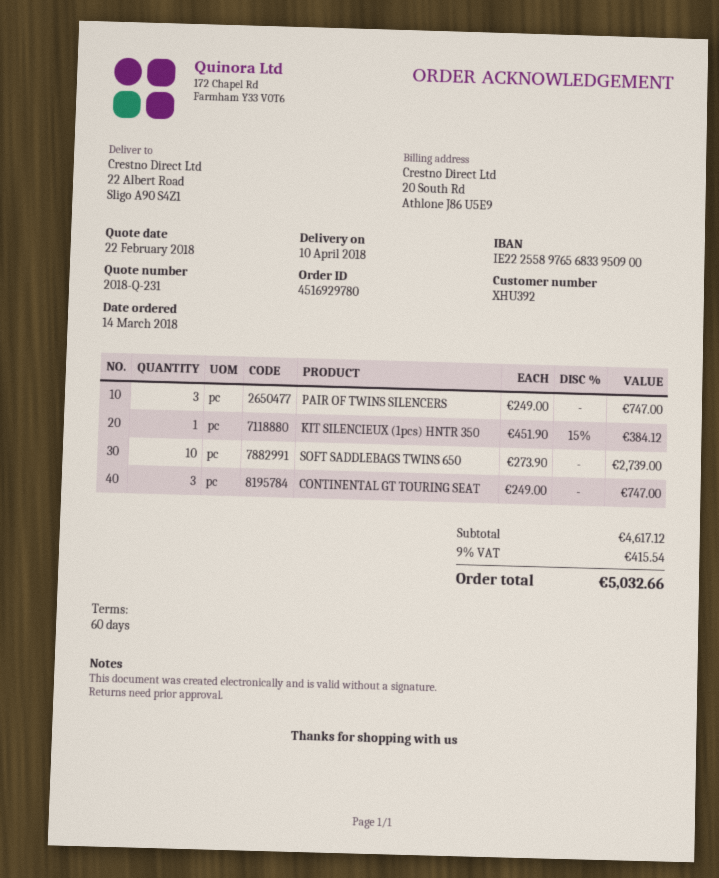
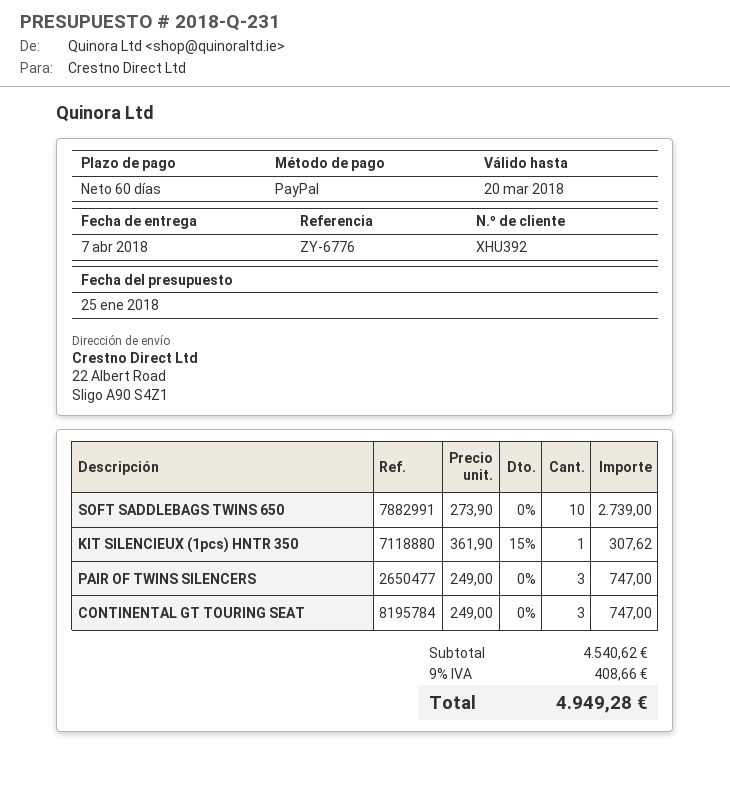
quote date: 2018-02-22 -> 2018-01-25
delivery date: 2018-04-10 -> 2018-04-07
KIT SILENCIEUX (1pcs) HNTR 350: 1 x 451.90 - 15% = 384.12 -> 1 x 361.90 - 15% = 307.62
subtotal: 4617.12 -> 4540.62
tax: 9% = 415.54 -> 9% = 408.66
total: 5032.66 -> 4949.28

